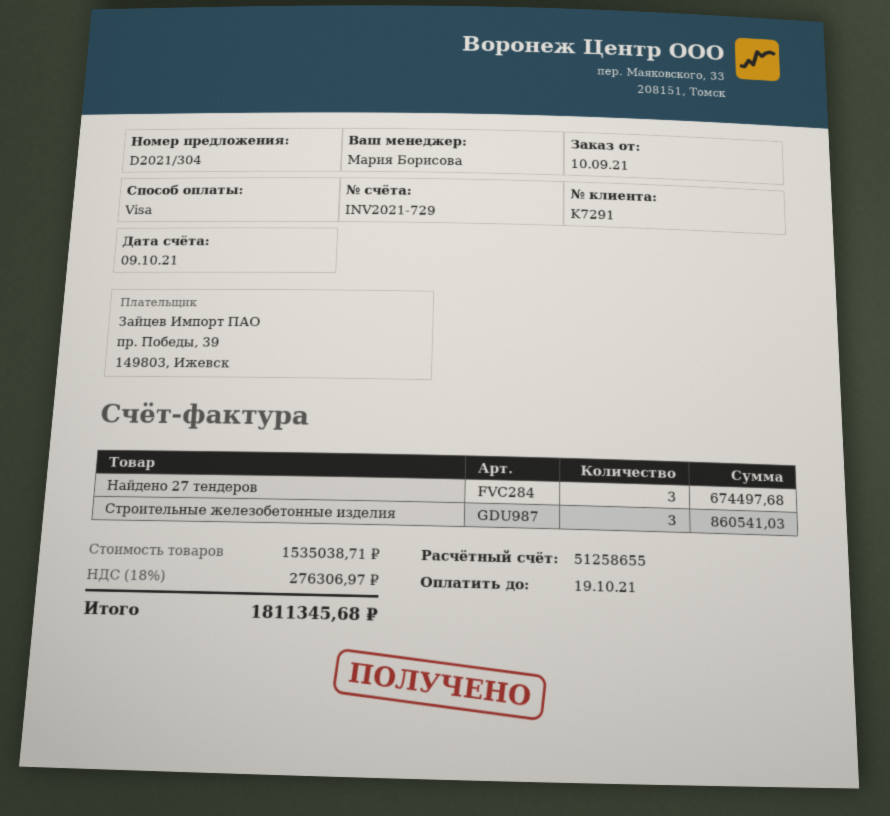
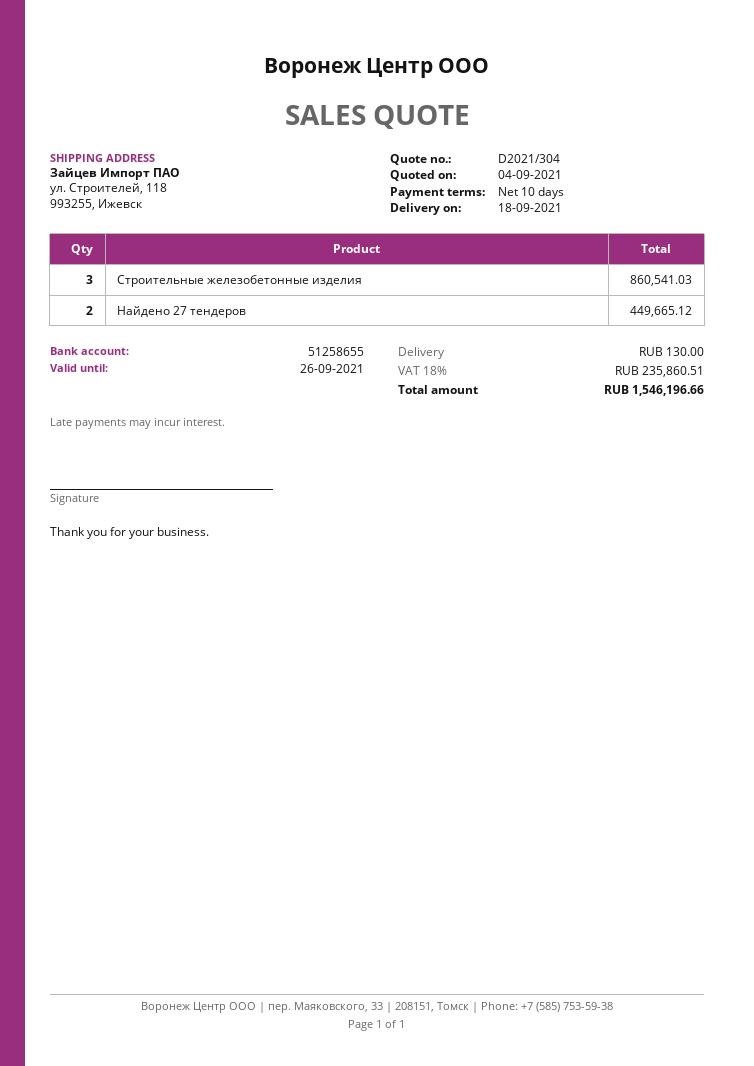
Найдено 27 тендеров: 3 for 674497.68 -> 2 for 449665.12
shipping: none -> 130.00
tax: 18% = 276306.97 -> 18% = 235860.51
total: 1811345.68 -> 1546196.66

